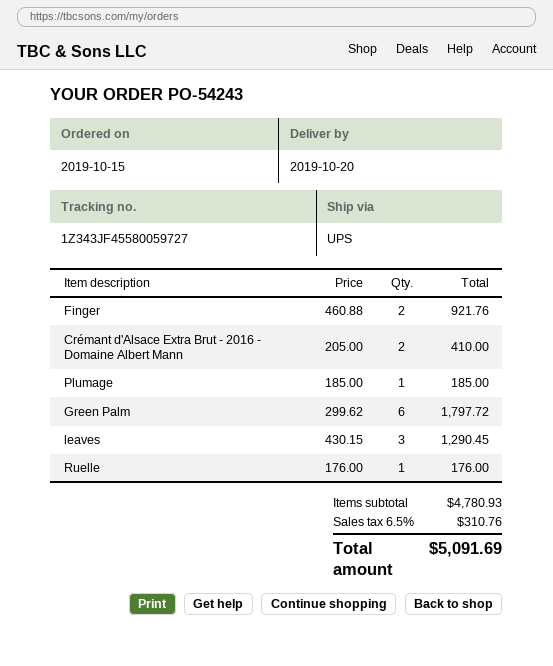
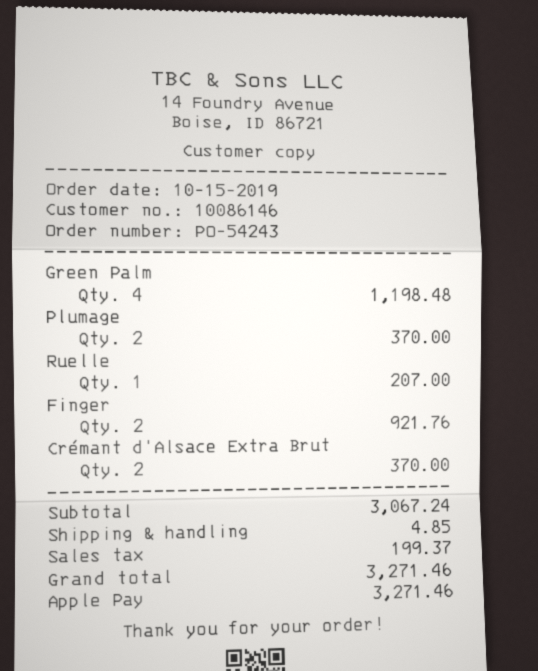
Crémant d'Alsace Extra Brut - 2016 - Domaine Albert Mann: 2 for 410.00 -> 2 for 370.00
Plumage: 1 for 185.00 -> 2 for 370.00
Green Palm: 6 for 1797.72 -> 4 for 1198.48
leaves: 3 for 1290.45 -> none
Ruelle: 1 for 176.00 -> 1 for 207.00
subtotal: 4780.93 -> 3067.24
shipping: none -> 4.85
tax: 310.76 -> 199.37
total: 5091.69 -> 3271.46

